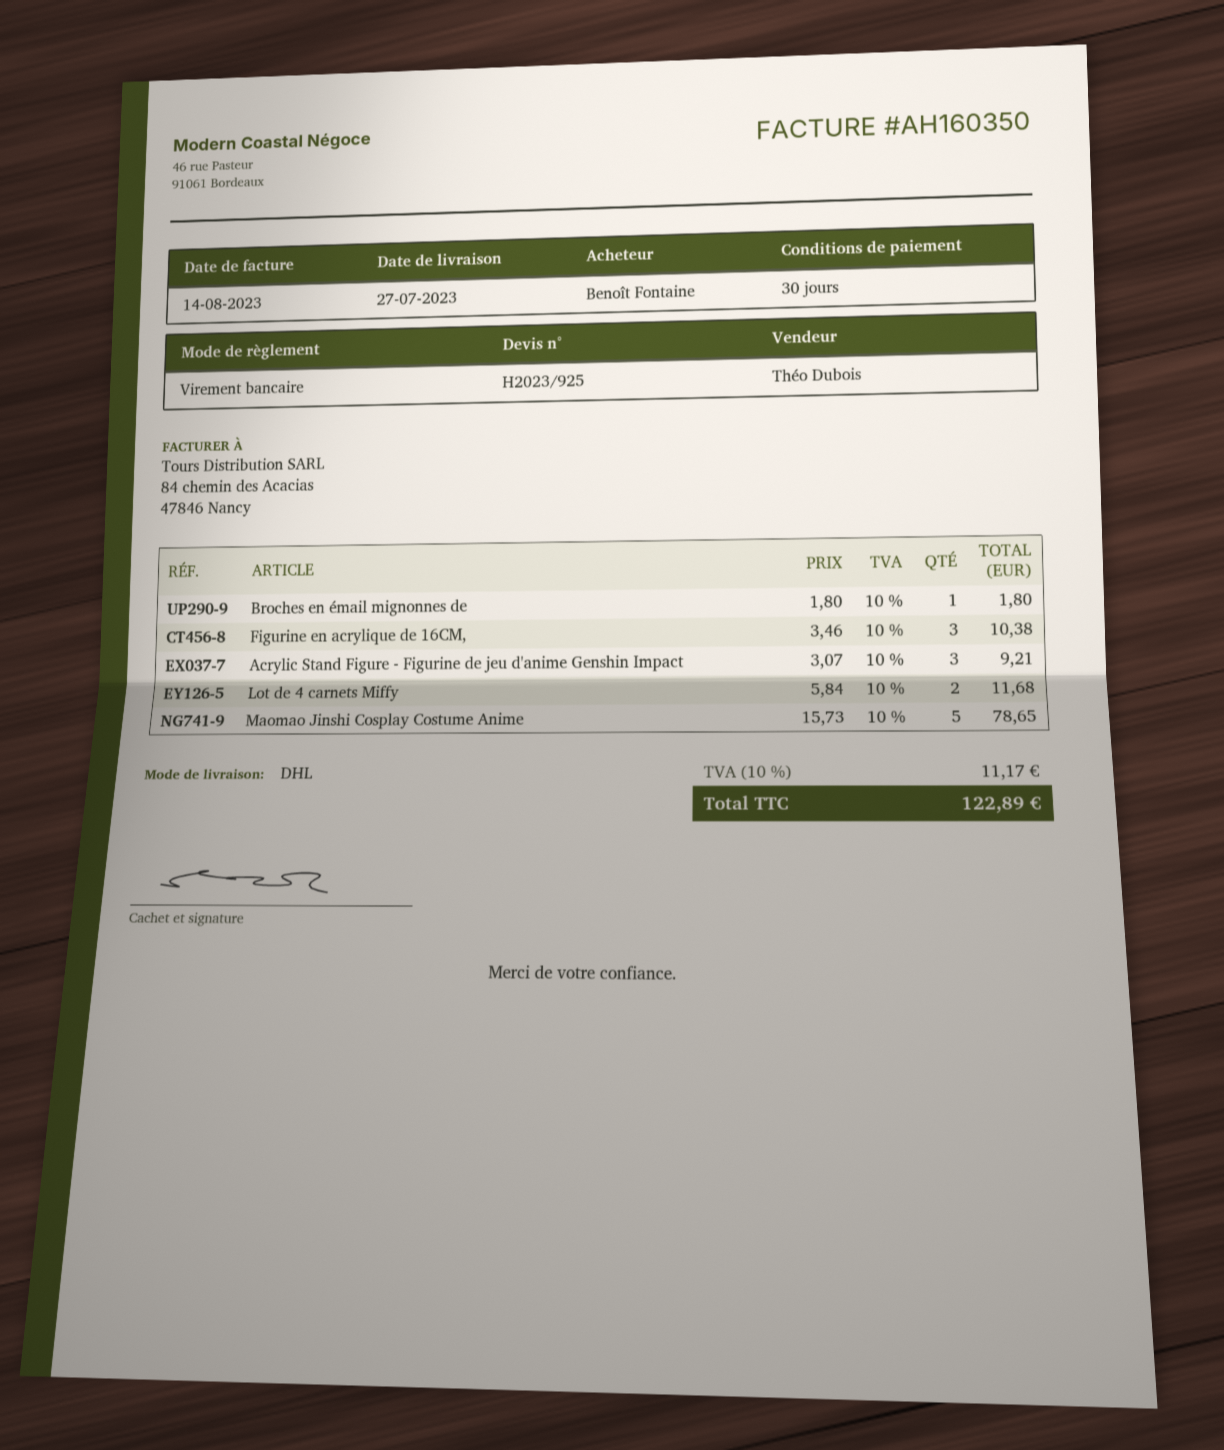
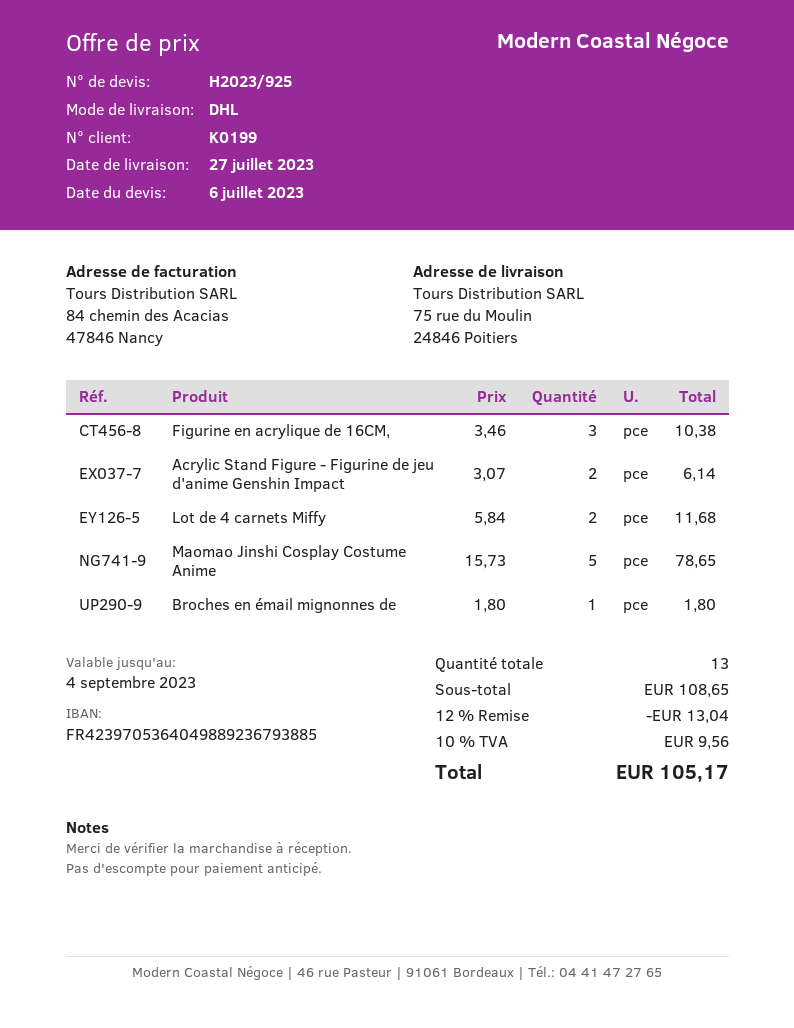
Acrylic Stand Figure - Figurine de jeu d'anime Genshin Impact: 3 x 3.07 = 9.21 -> 2 x 3.07 = 6.14
discount: none -> 12% = 13.04
tax: 10% = 11.17 -> 10% = 9.56
total: 122.89 -> 105.17

